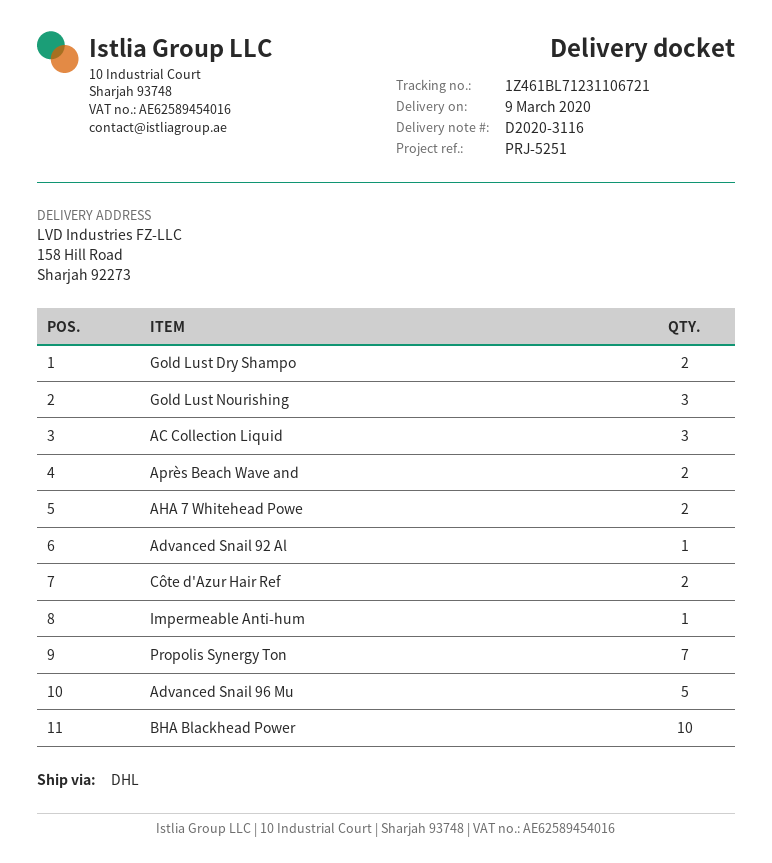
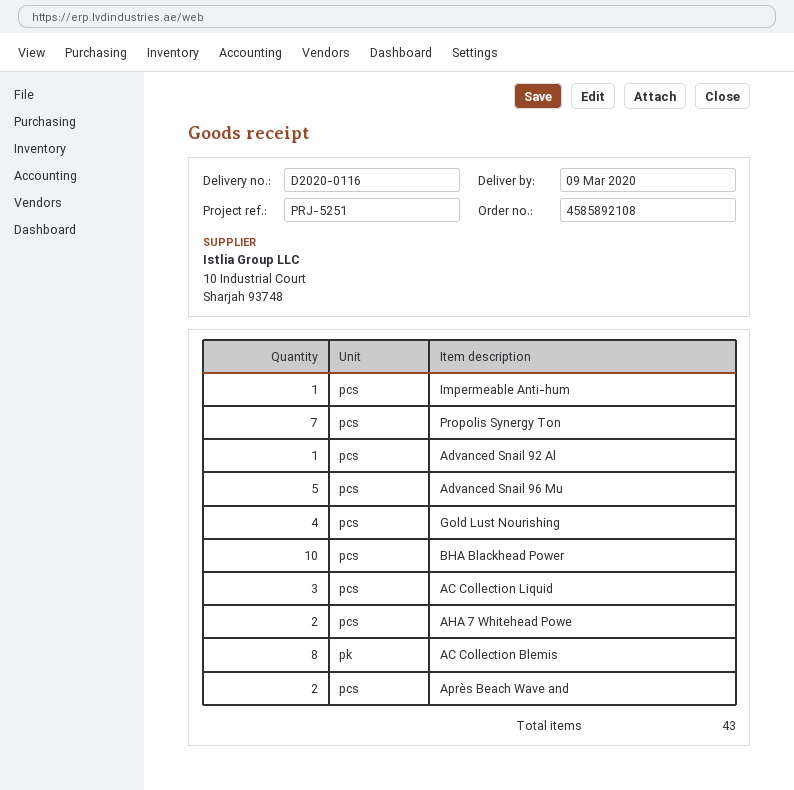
delivery note number: D2020-3116 -> D2020-0116
Gold Lust Dry Shampo: 2 -> none
Gold Lust Nourishing: 3 -> 4
Côte d'Azur Hair Ref: 2 -> none
AC Collection Blemis: none -> 8

